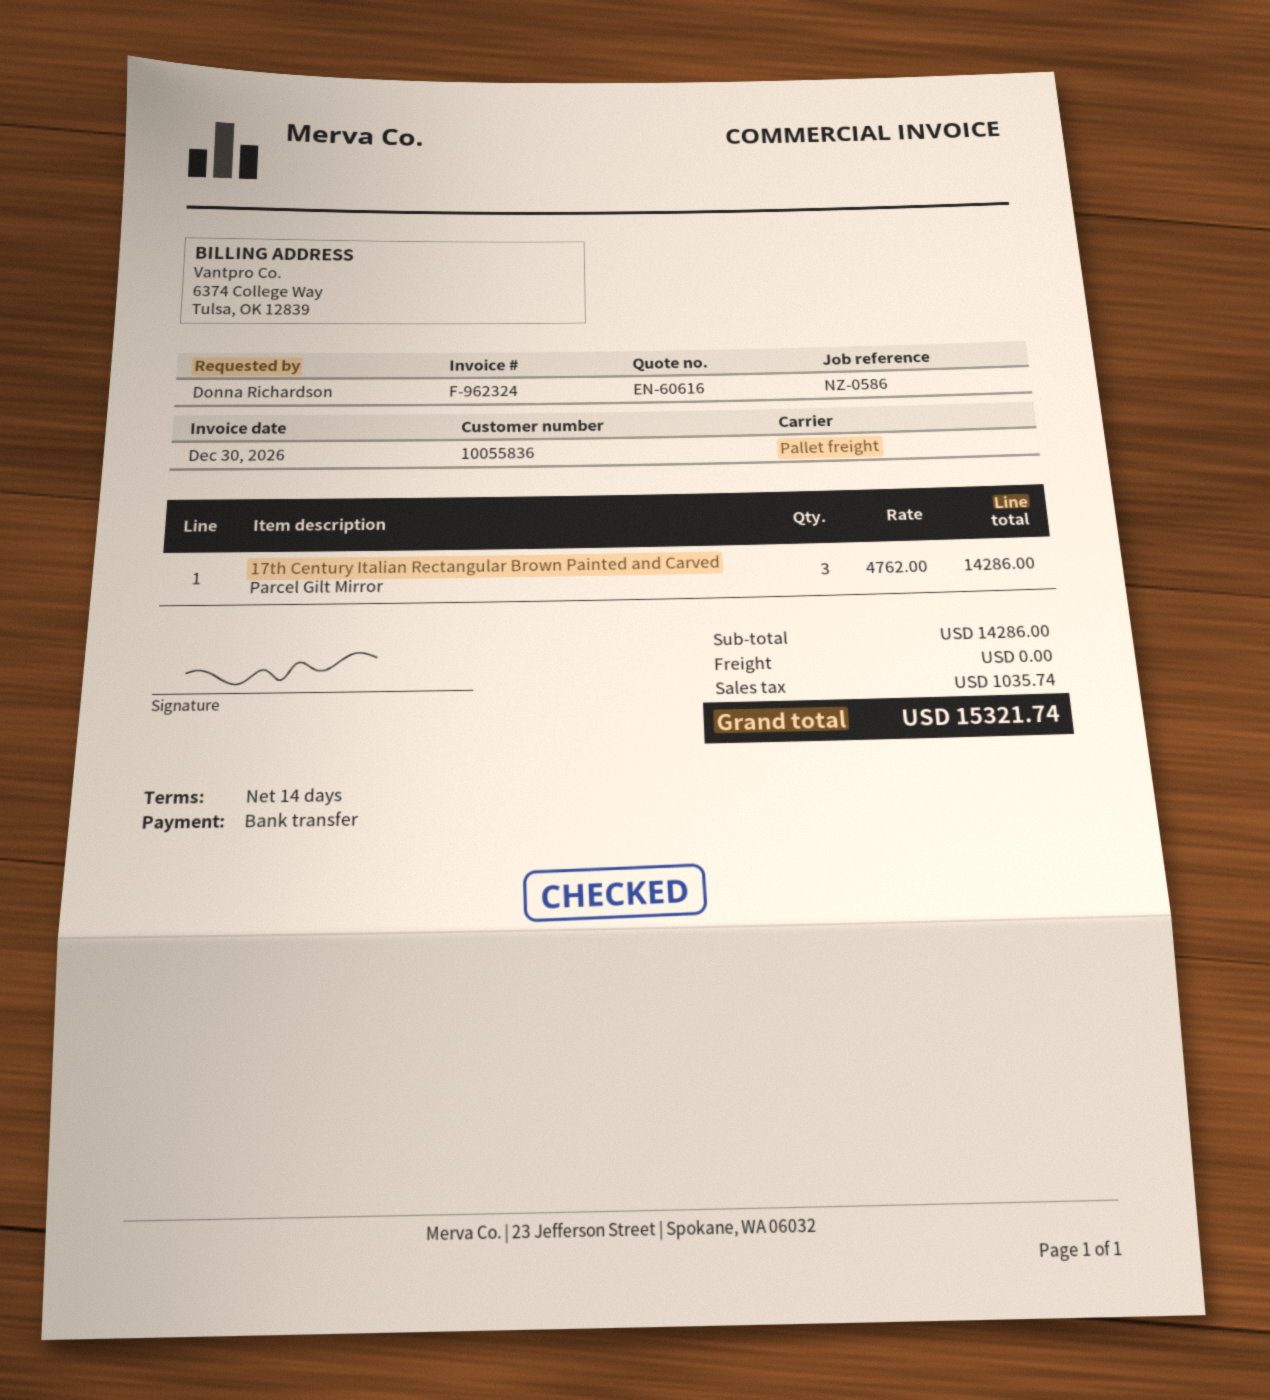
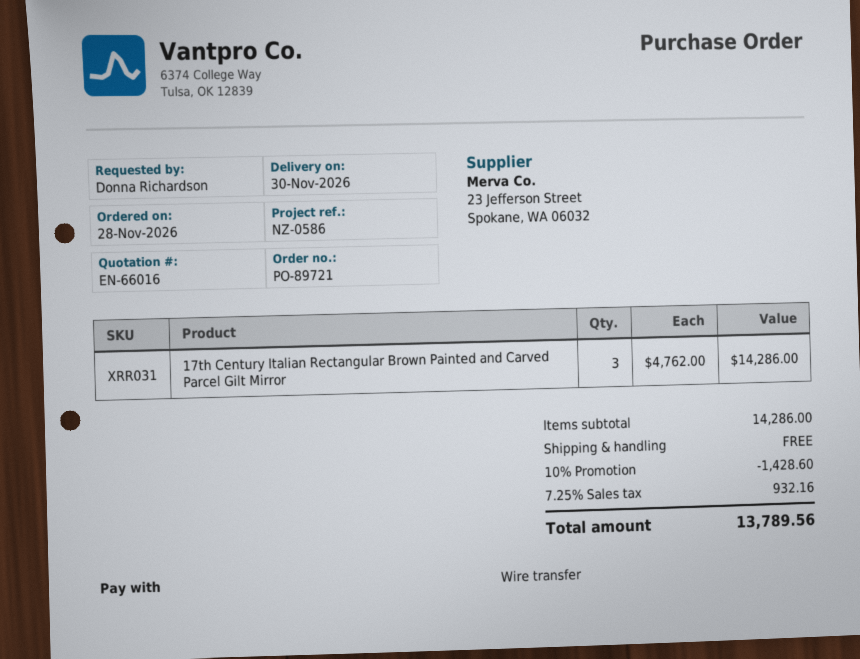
quote number: EN-60616 -> EN-66016
discount: none -> 10% = 1428.60
tax: 1035.74 -> 932.16
total: 15321.74 -> 13789.56

